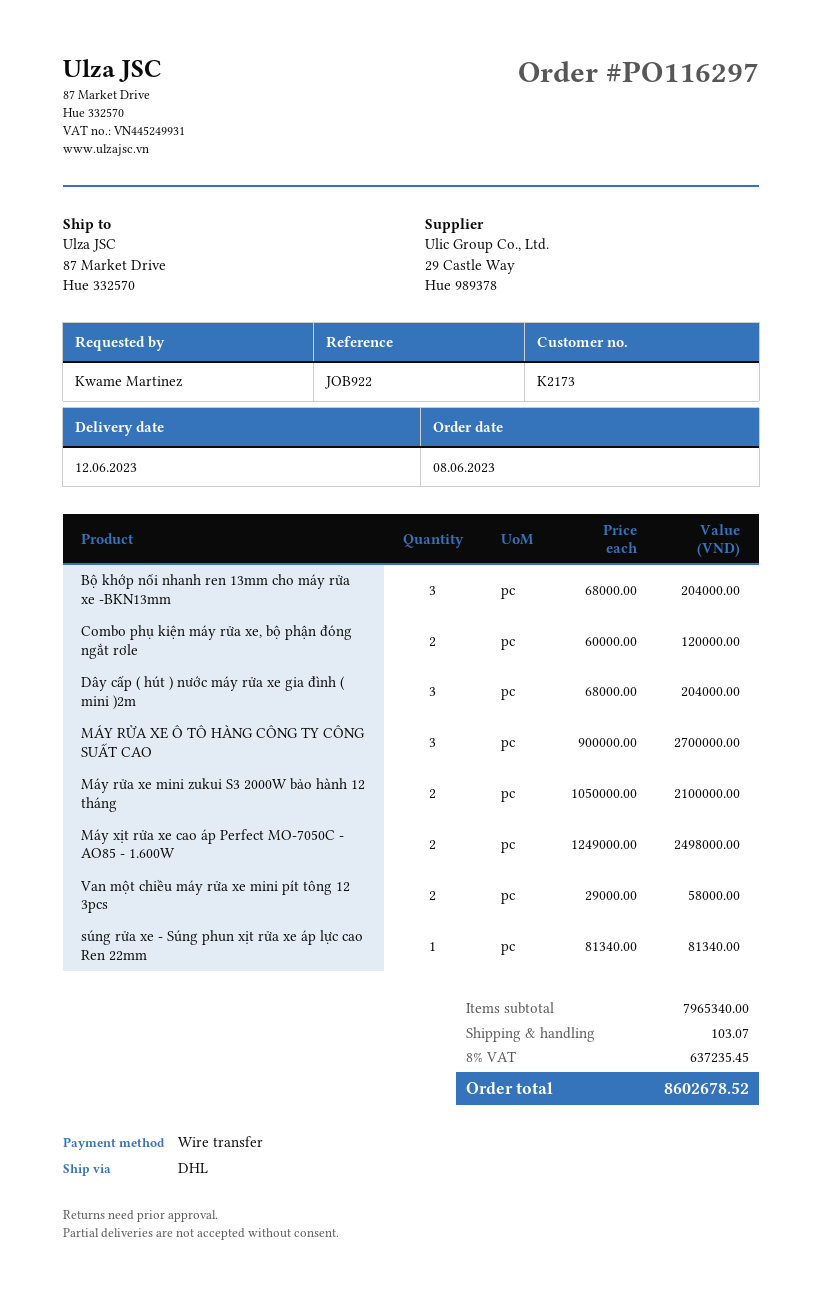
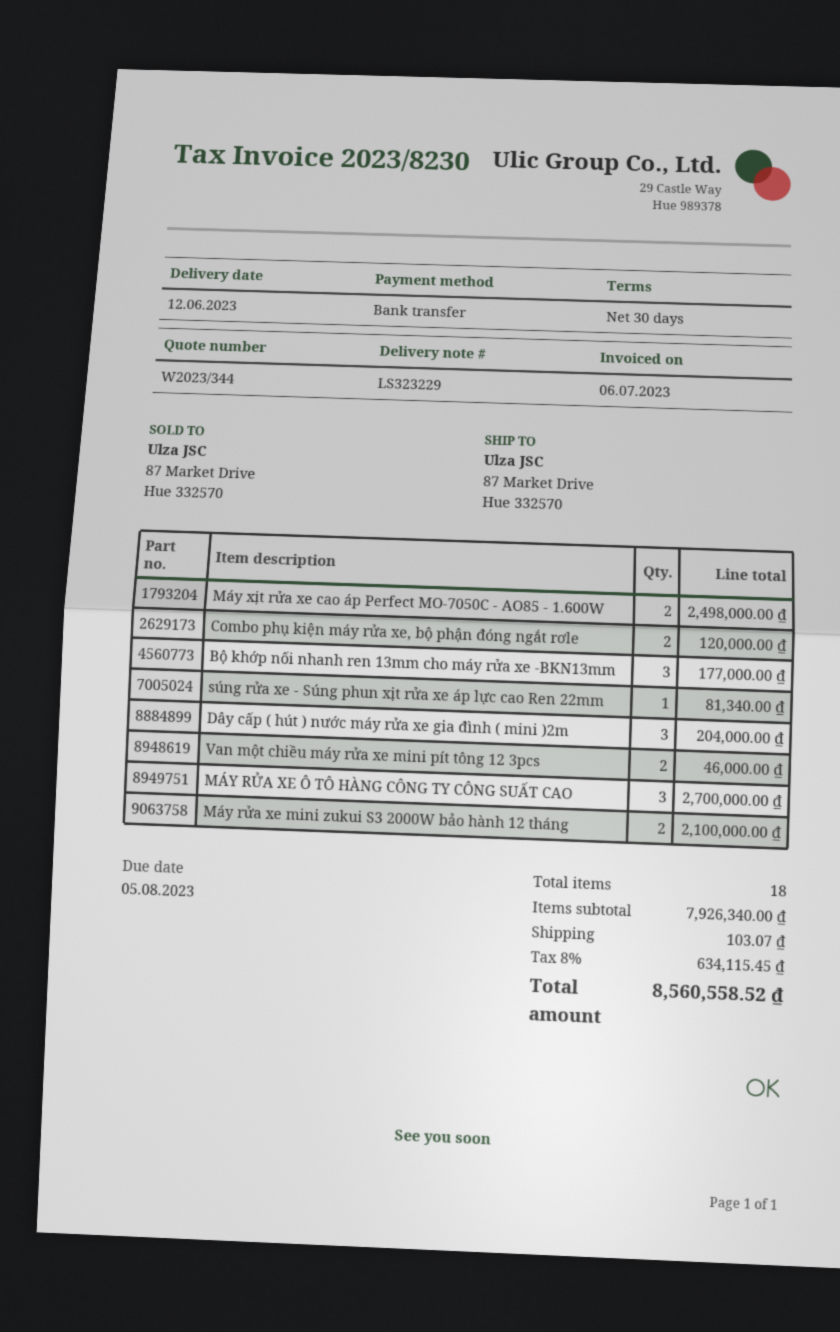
Bộ khớp nối nhanh ren 13mm cho máy rửa xe -BKN13mm: 3 for 204000.00 -> 3 for 177000.00
Van một chiều máy rửa xe mini pít tông 12 3pcs: 2 for 58000.00 -> 2 for 46000.00
subtotal: 7965340.00 -> 7926340.00
tax: 8% = 637235.45 -> 8% = 634115.45
total: 8602678.52 -> 8560558.52

